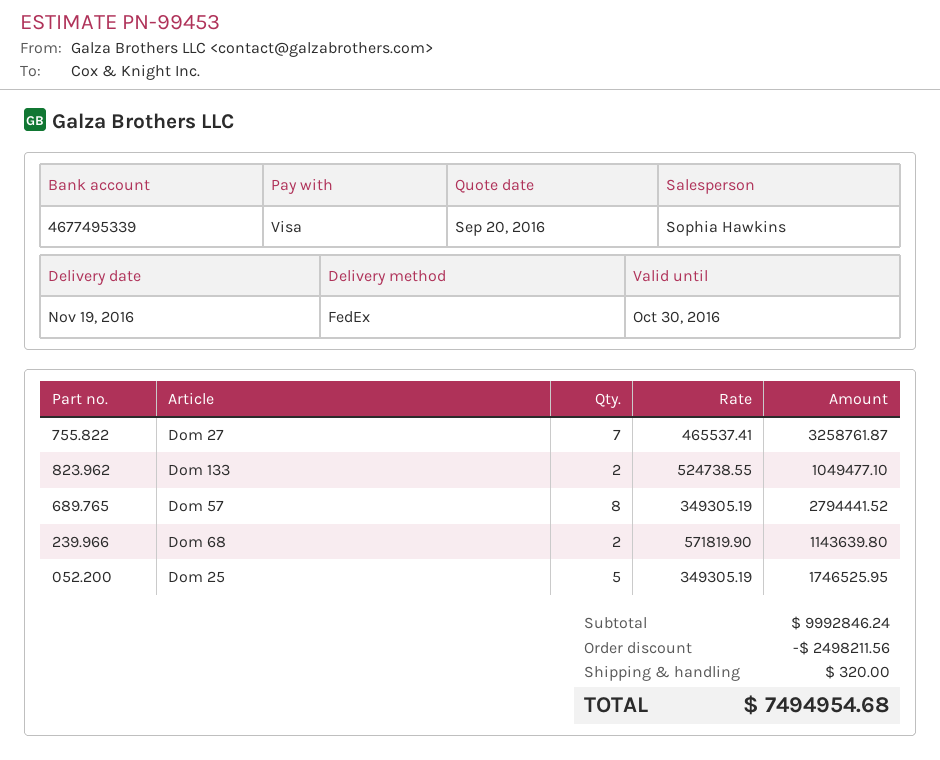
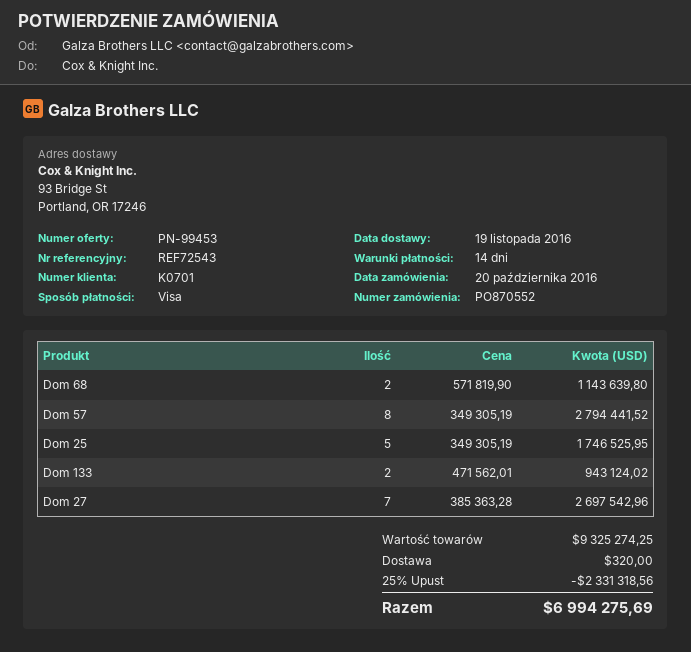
Dom 27: 7 x 465537.41 = 3258761.87 -> 7 x 385363.28 = 2697542.96
Dom 133: 2 x 524738.55 = 1049477.10 -> 2 x 471562.01 = 943124.02
subtotal: 9992846.24 -> 9325274.25
discount: 2498211.56 -> 2331318.56
total: 7494954.68 -> 6994275.69

